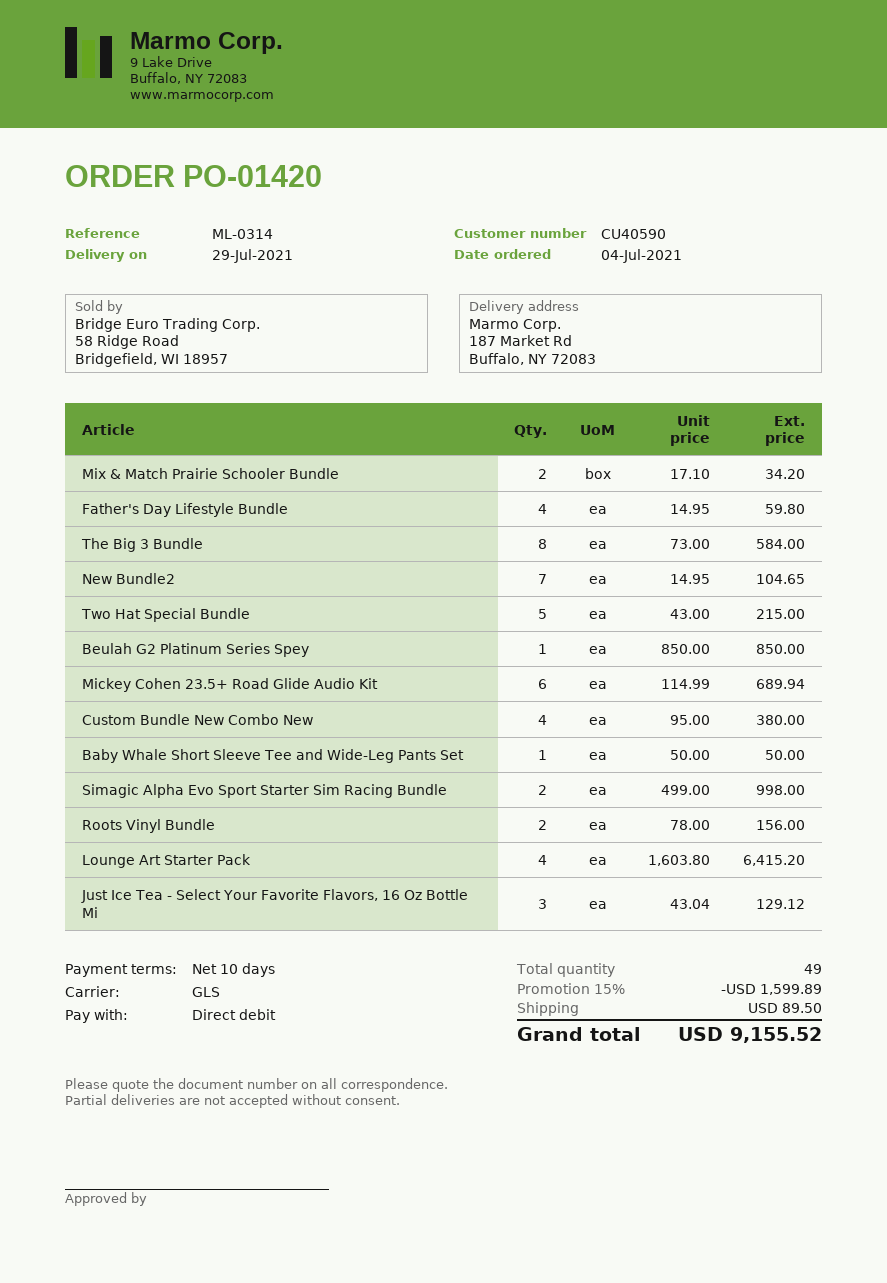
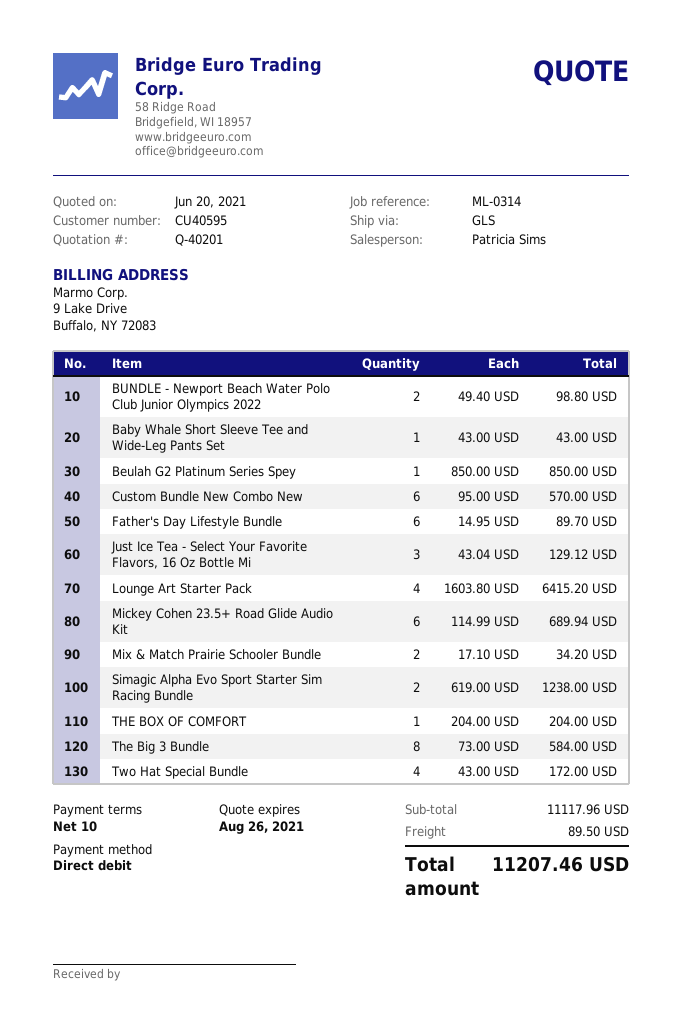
customer number: CU40590 -> CU40595
Father's Day Lifestyle Bundle: 4 x 14.95 = 59.80 -> 6 x 14.95 = 89.70
New Bundle2: 7 x 14.95 = 104.65 -> none
Two Hat Special Bundle: 5 x 43.00 = 215.00 -> 4 x 43.00 = 172.00
Custom Bundle New Combo New: 4 x 95.00 = 380.00 -> 6 x 95.00 = 570.00
Baby Whale Short Sleeve Tee and Wide-Leg Pants Set: 1 x 50.00 = 50.00 -> 1 x 43.00 = 43.00
Simagic Alpha Evo Sport Starter Sim Racing Bundle: 2 x 499.00 = 998.00 -> 2 x 619.00 = 1238.00
Roots Vinyl Bundle: 2 x 78.00 = 156.00 -> none
BUNDLE - Newport Beach Water Polo Club Junior Olympics 2022: none -> 2 x 49.40 = 98.80
THE BOX OF COMFORT: none -> 1 x 204.00 = 204.00
discount: 15% = 1599.89 -> none
total: 9155.52 -> 11207.46

